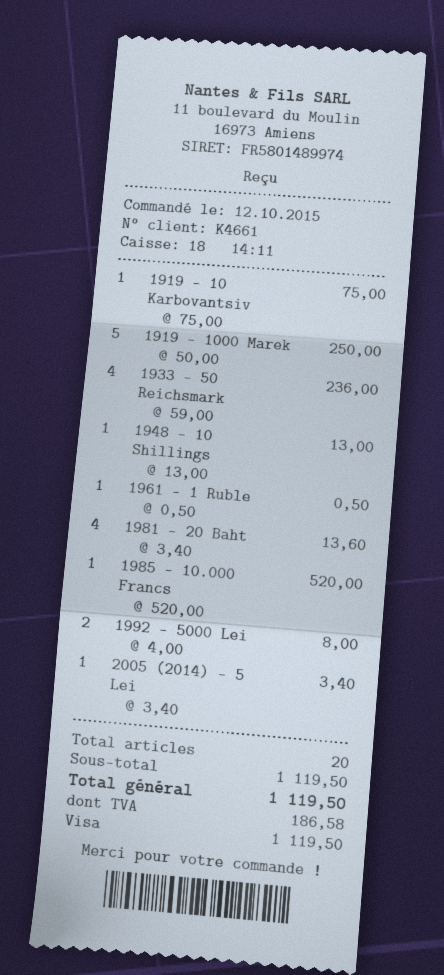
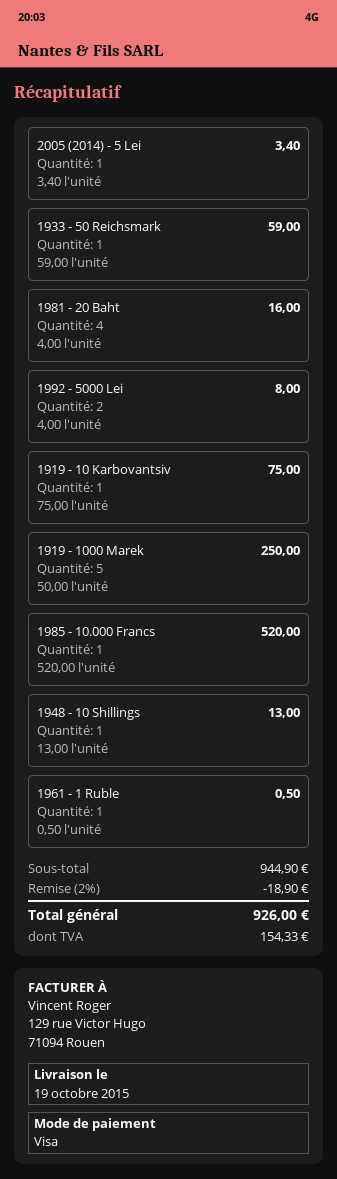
1933 - 50 Reichsmark: 4 x 59.00 = 236.00 -> 1 x 59.00 = 59.00
1981 - 20 Baht: 4 x 3.40 = 13.60 -> 4 x 4.00 = 16.00
subtotal: 1119.50 -> 944.90
discount: none -> 2% = 18.90
tax: 186.58 -> 154.33
total: 1119.50 -> 926.00

